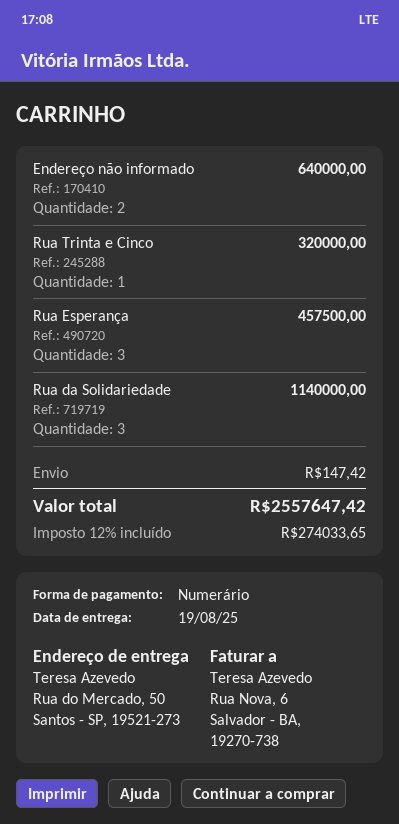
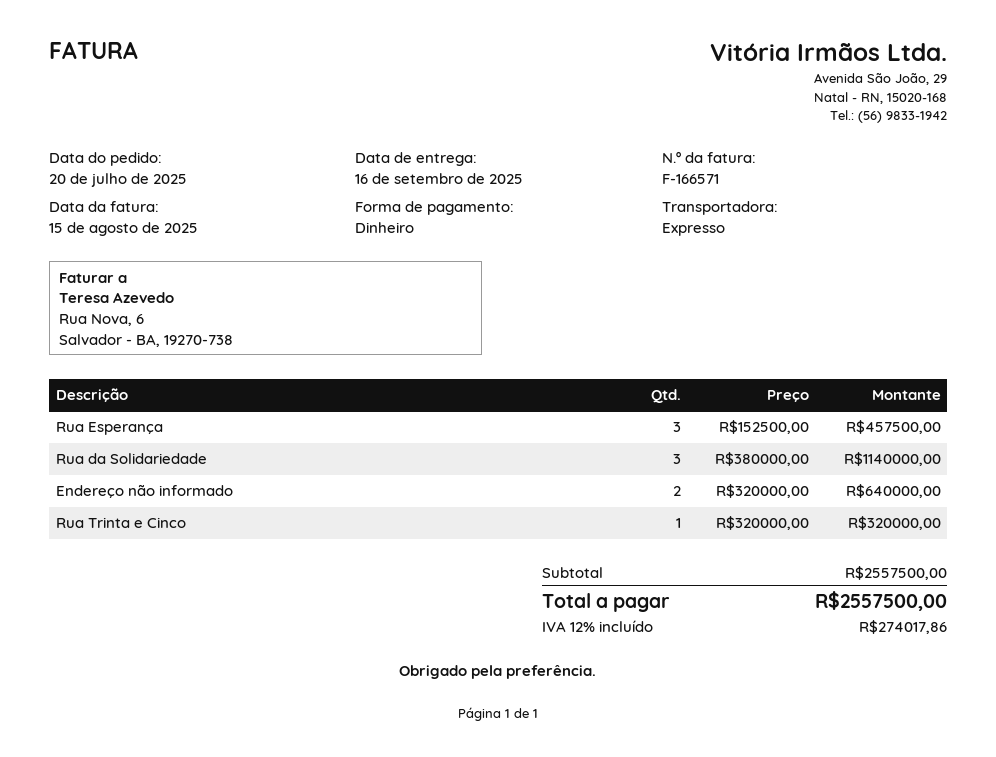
delivery date: 2025-08-19 -> 2025-09-16
shipping: 147.42 -> none
tax: 12% = 274033.65 -> 12% = 274017.86
total: 2557647.42 -> 2557500.00

